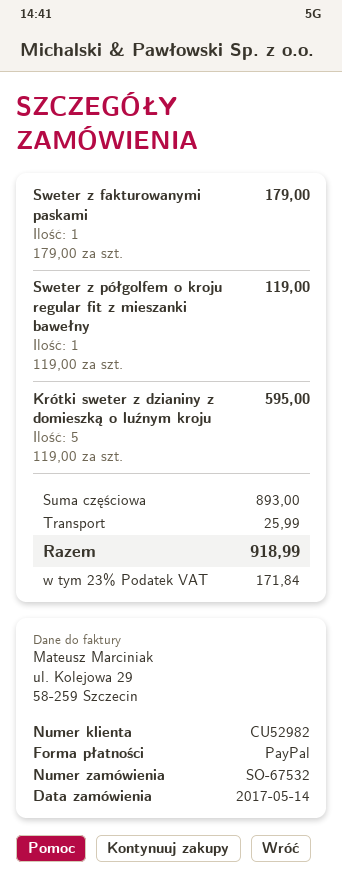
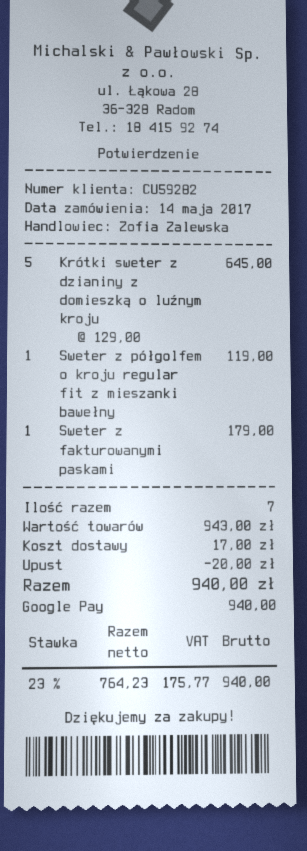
customer number: CU52982 -> CU59282
payment method: PayPal -> Google Pay
Krótki sweter z dzianiny z domieszką o luźnym kroju: 5 x 119.00 = 595.00 -> 5 x 129.00 = 645.00
subtotal: 893.00 -> 943.00
discount: none -> 20.00
shipping: 25.99 -> 17.00
tax: 23% = 171.84 -> 23% = 175.77
total: 918.99 -> 940.00

